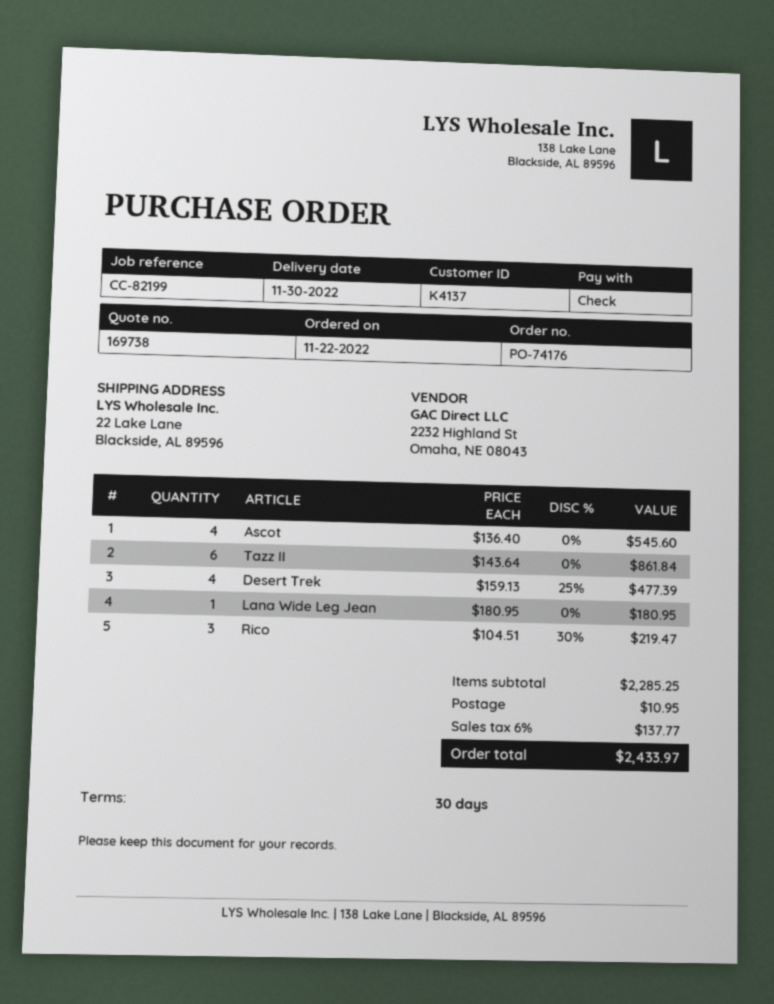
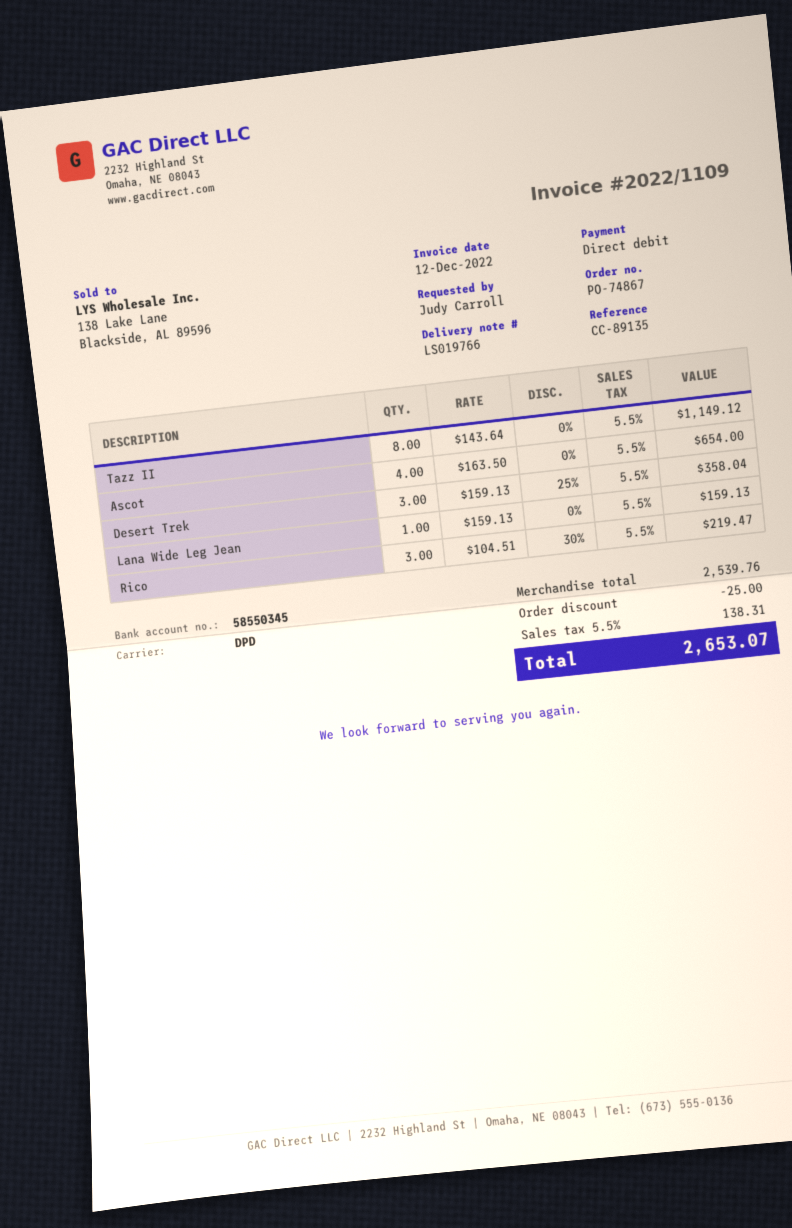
order number: PO-74176 -> PO-74867
reference: CC-82199 -> CC-89135
payment method: cheque -> direct debit
Ascot: 4 x 136.40 = 545.60 -> 4 x 163.50 = 654.00
Tazz II: 6 x 143.64 = 861.84 -> 8 x 143.64 = 1149.12
Desert Trek: 4 x 159.13 - 25% = 477.39 -> 3 x 159.13 - 25% = 358.04
Lana Wide Leg Jean: 1 x 180.95 = 180.95 -> 1 x 159.13 = 159.13
subtotal: 2285.25 -> 2539.76
discount: none -> 25.00
shipping: 10.95 -> none
tax: 6% = 137.77 -> 5.5% = 138.31
total: 2433.97 -> 2653.07

